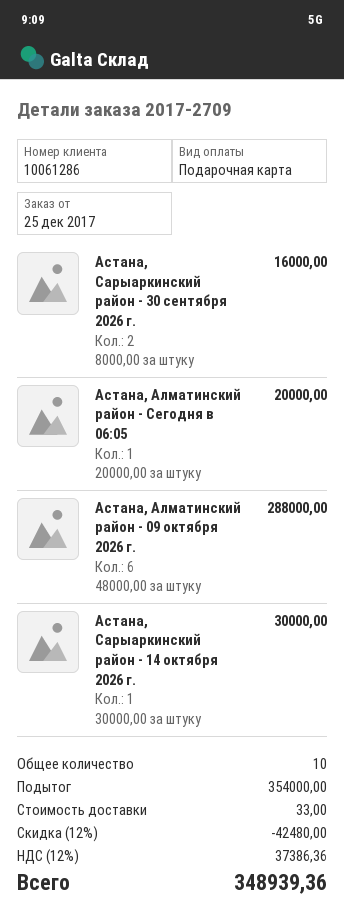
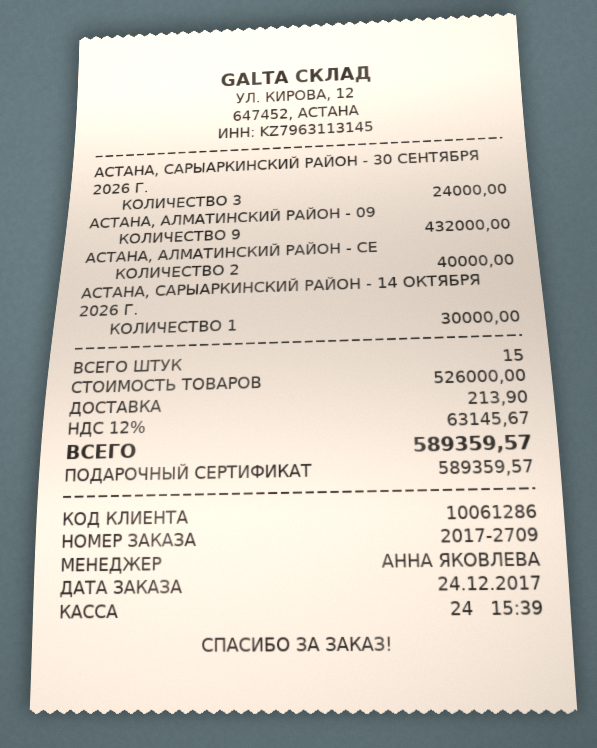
order date: 2017-12-25 -> 2017-12-24
Астана, Сарыаркинский район - 30 сентября 2026 г.: 2 for 16000.00 -> 3 for 24000.00
Астана, Алматинский район - Сегодня в 06:05: 1 for 20000.00 -> 2 for 40000.00
Астана, Алматинский район - 09 октября 2026 г.: 6 for 288000.00 -> 9 for 432000.00
total quantity: 10 -> 15
subtotal: 354000.00 -> 526000.00
discount: 12% = 42480.00 -> none
shipping: 33.00 -> 213.90
tax: 12% = 37386.36 -> 12% = 63145.67
total: 348939.36 -> 589359.57

